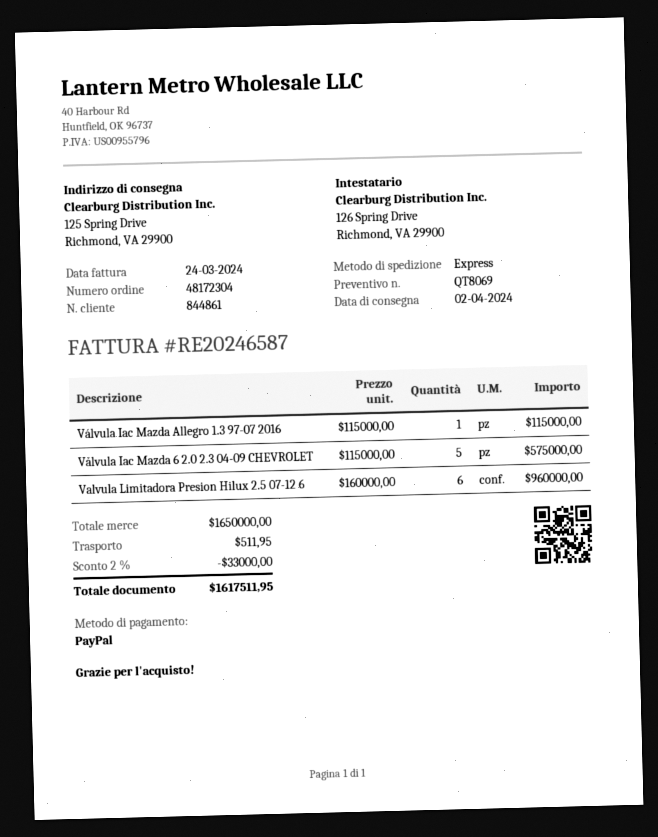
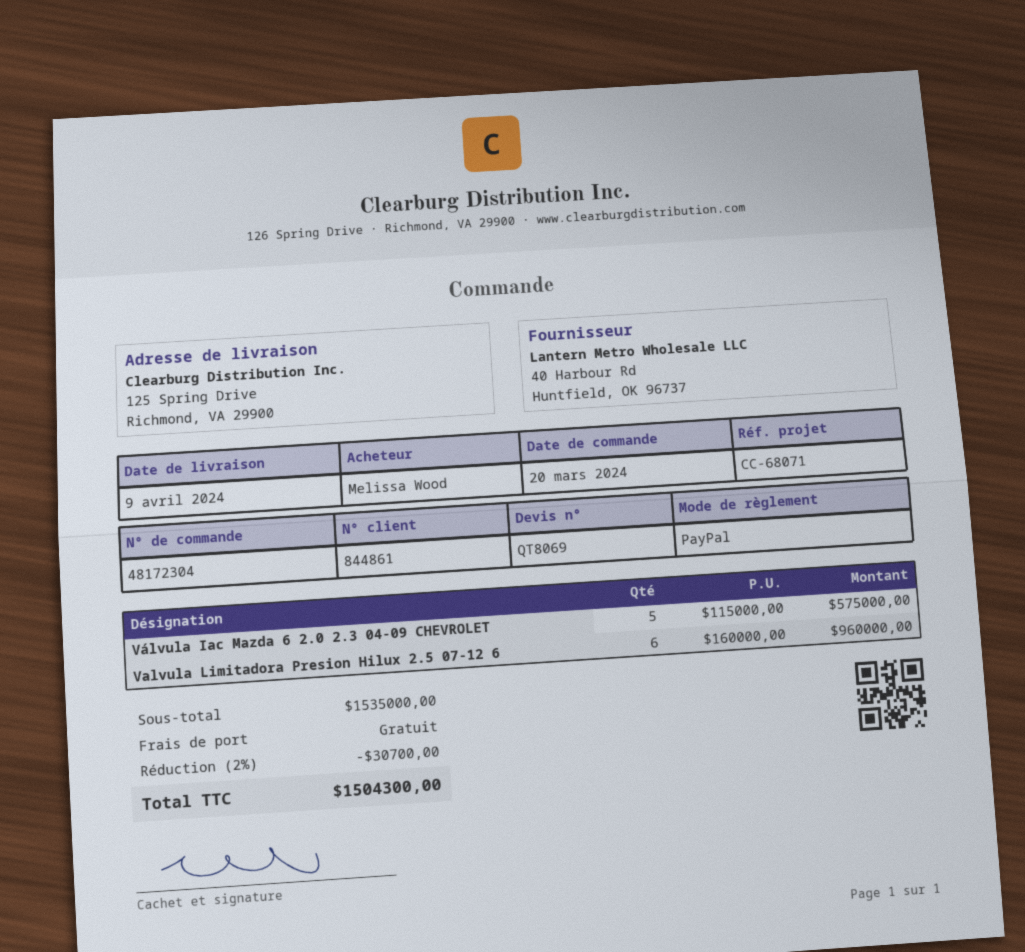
delivery date: 2024-04-02 -> 2024-04-09
Válvula Iac Mazda Allegro 1.3 97-07 2016: 1 x 115000.00 = 115000.00 -> none
subtotal: 1650000.00 -> 1535000.00
discount: 2% = 33000.00 -> 2% = 30700.00
shipping: 511.95 -> 0.00
total: 1617511.95 -> 1504300.00

